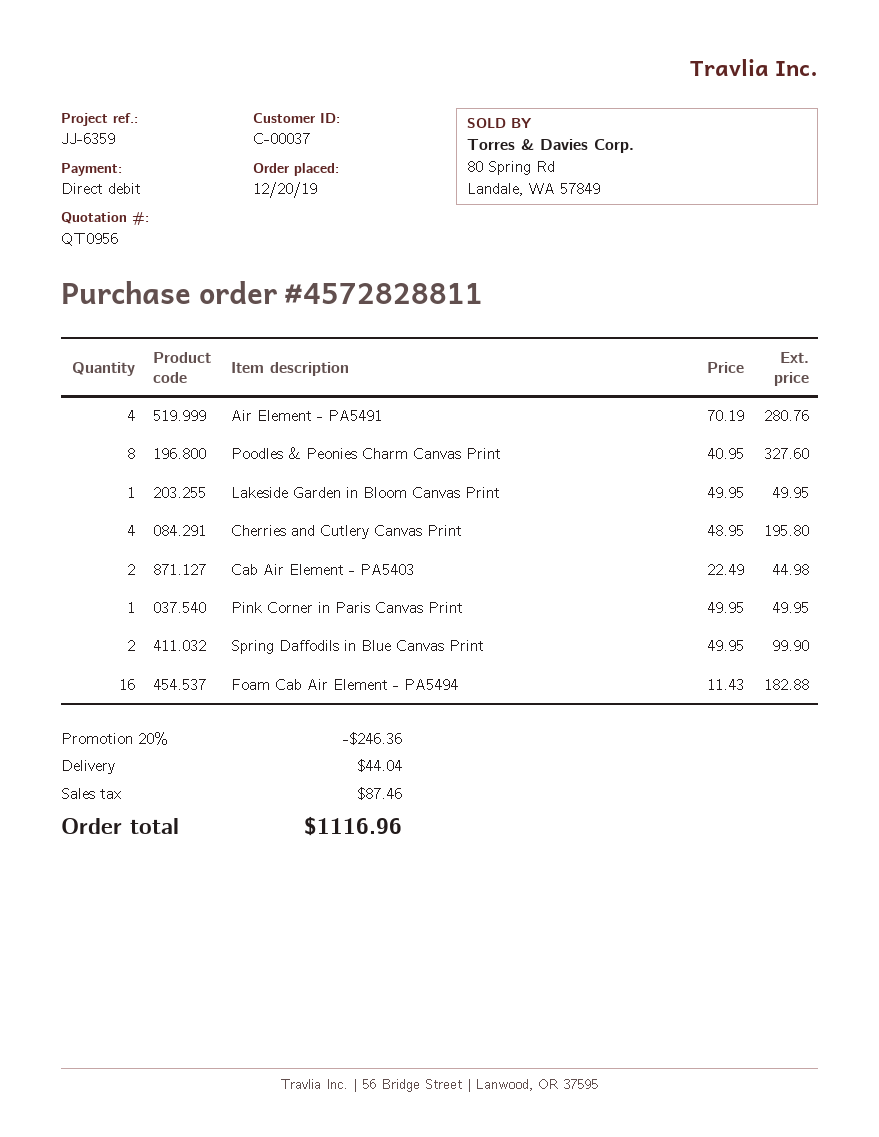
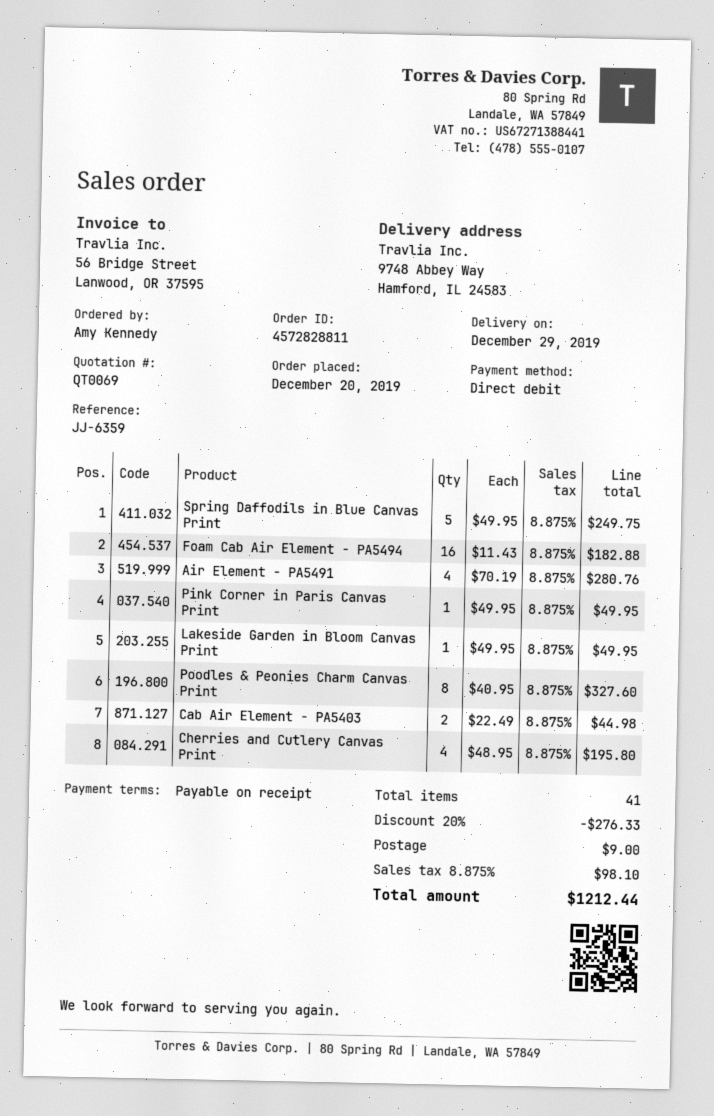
quote number: QT0956 -> QT0069
Spring Daffodils in Blue Canvas Print: 2 x 49.95 = 99.90 -> 5 x 49.95 = 249.75
discount: 20% = 246.36 -> 20% = 276.33
shipping: 44.04 -> 9.00
tax: 87.46 -> 98.10
total: 1116.96 -> 1212.44

